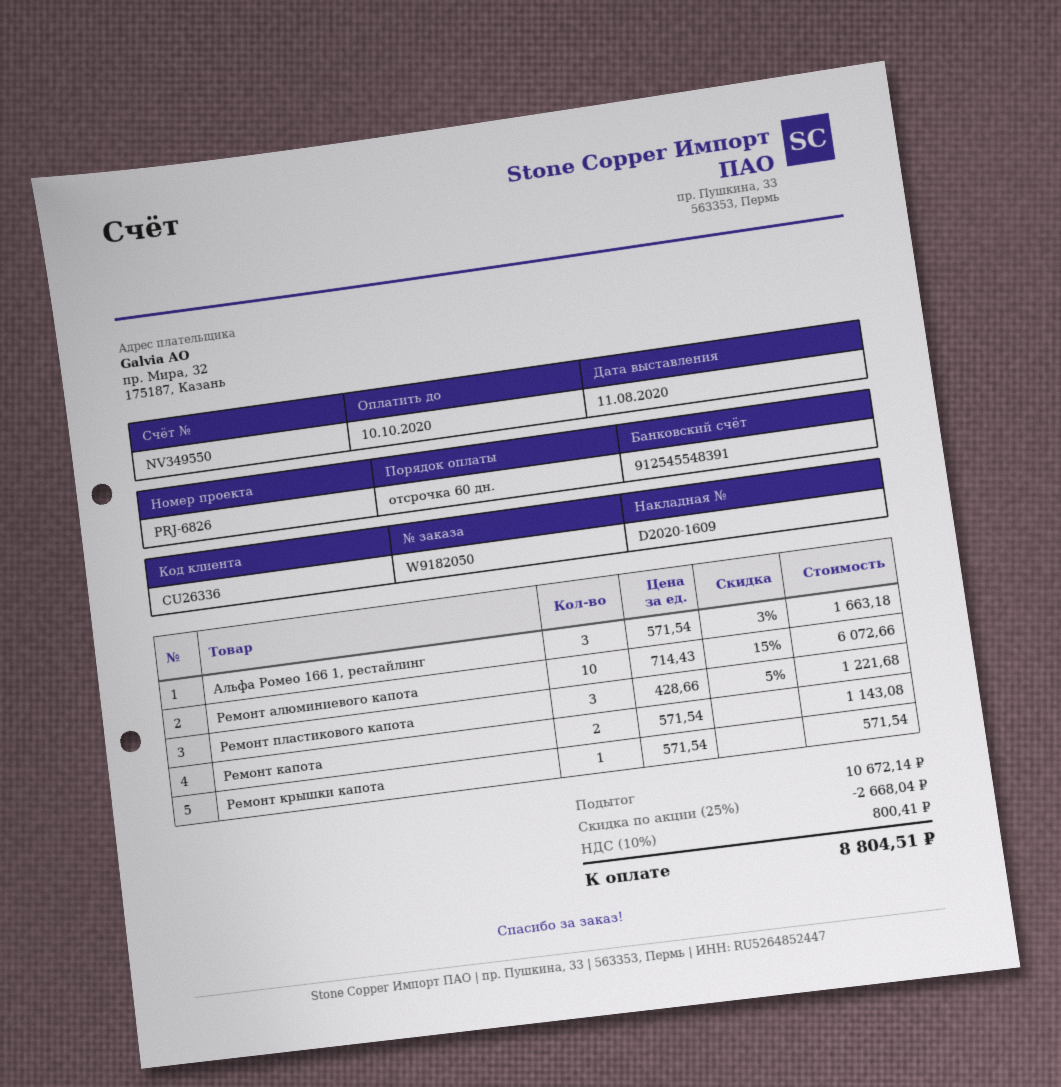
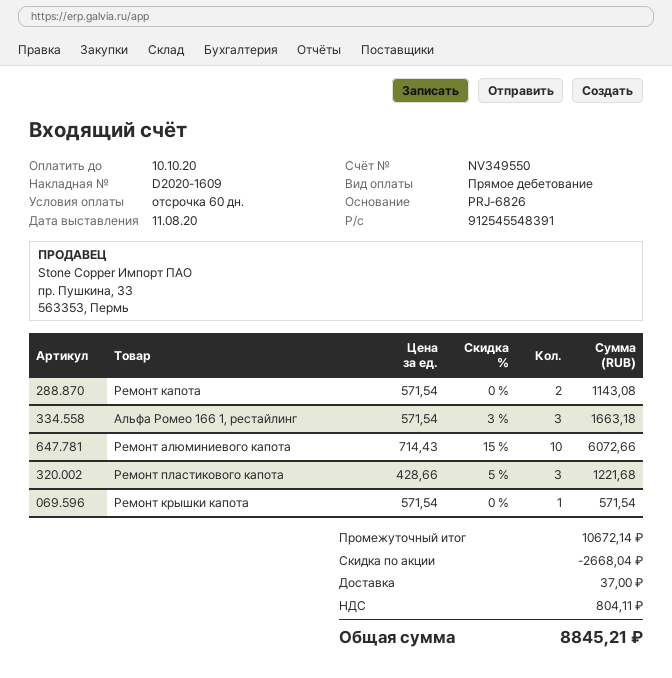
shipping: none -> 37.00
tax: 800.41 -> 804.11
total: 8804.51 -> 8845.21

